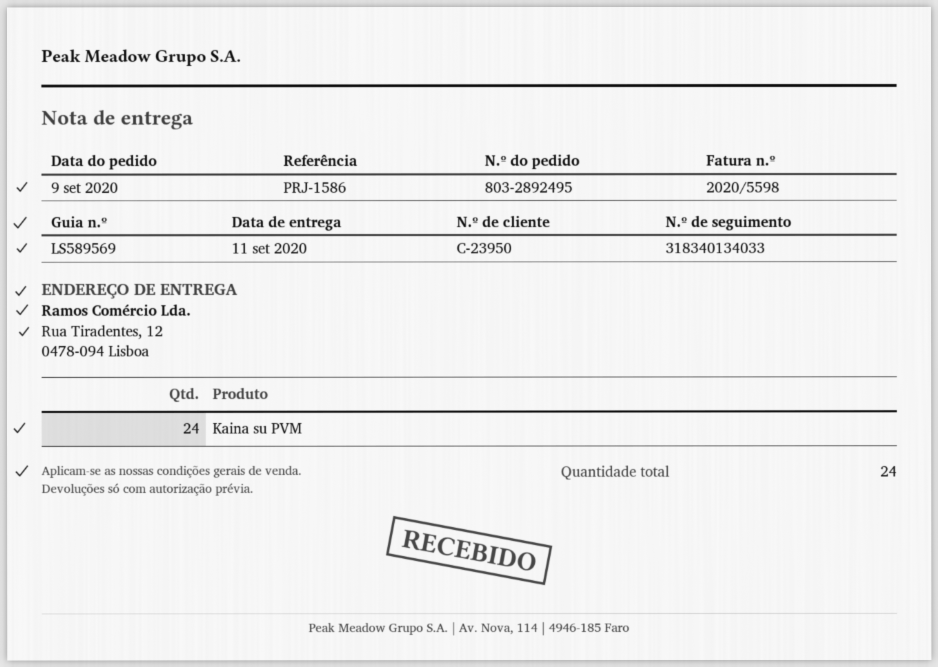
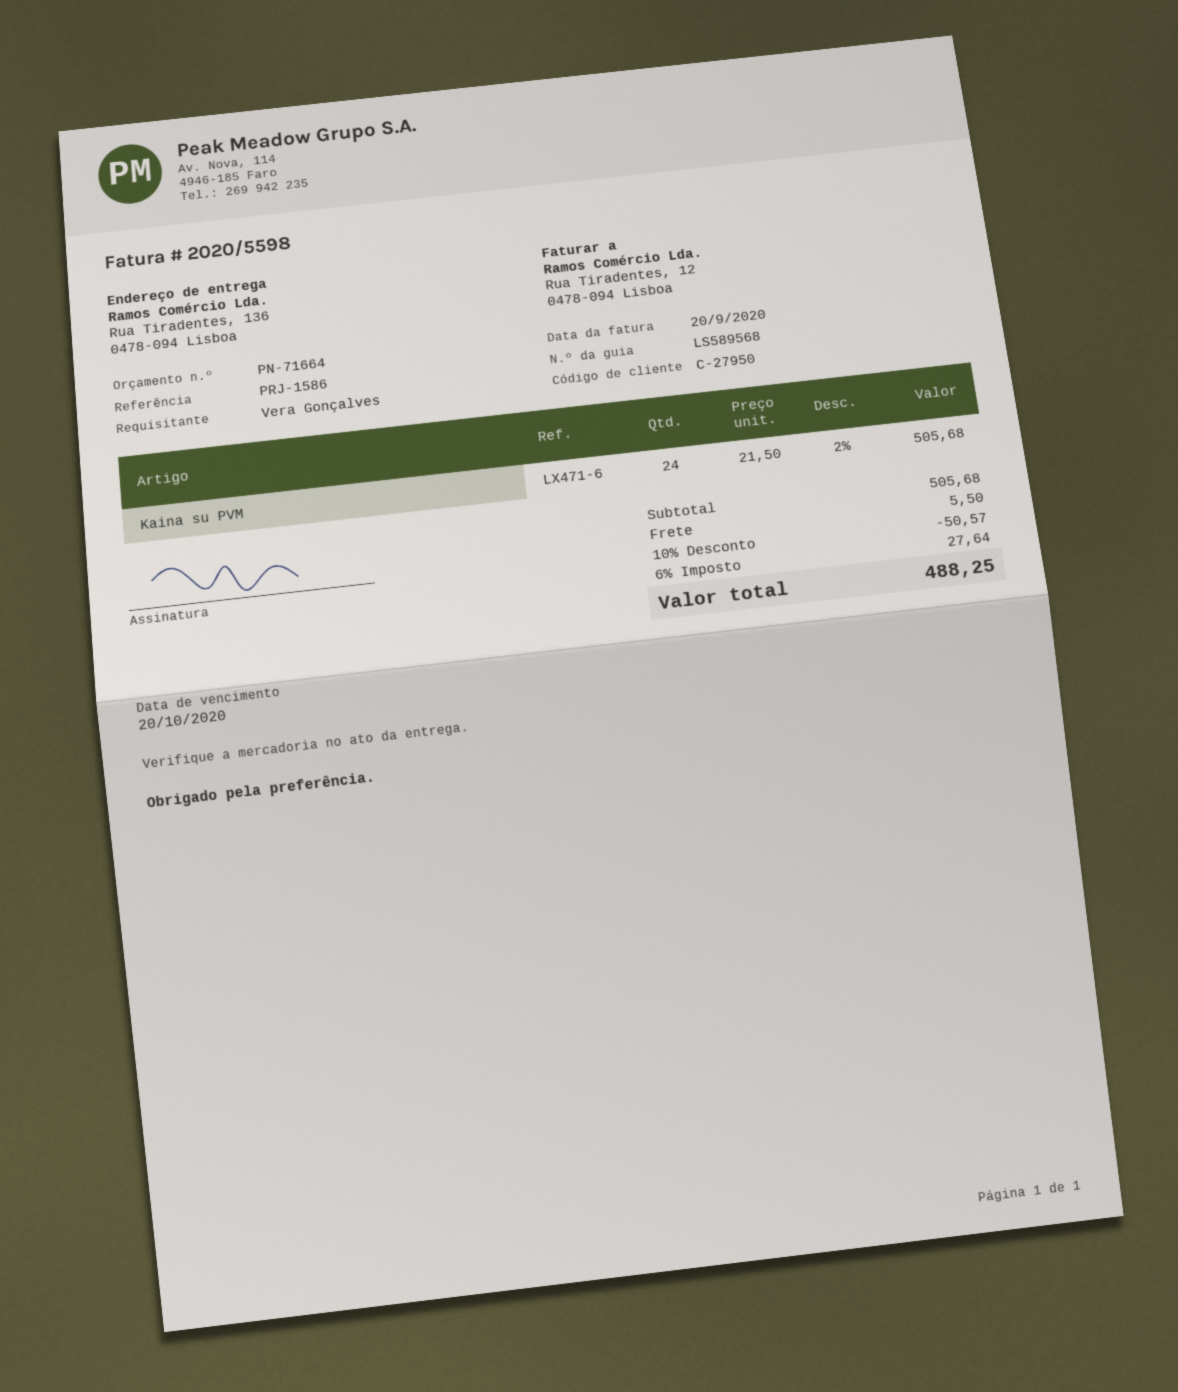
delivery note number: LS589569 -> LS589568
customer number: C-23950 -> C-27950
ship to: Rua Tiradentes, 12, 0478-094 Lisboa -> Rua Tiradentes, 136, 0478-094 Lisboa

